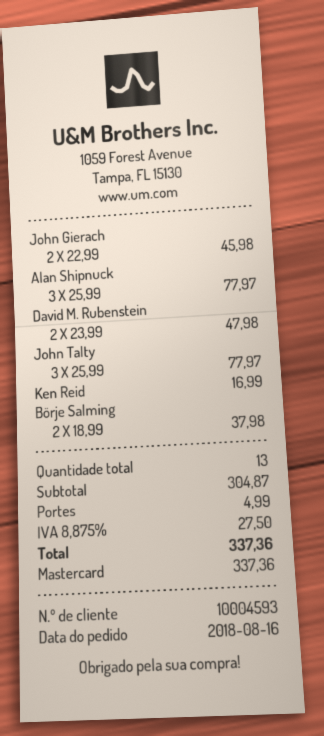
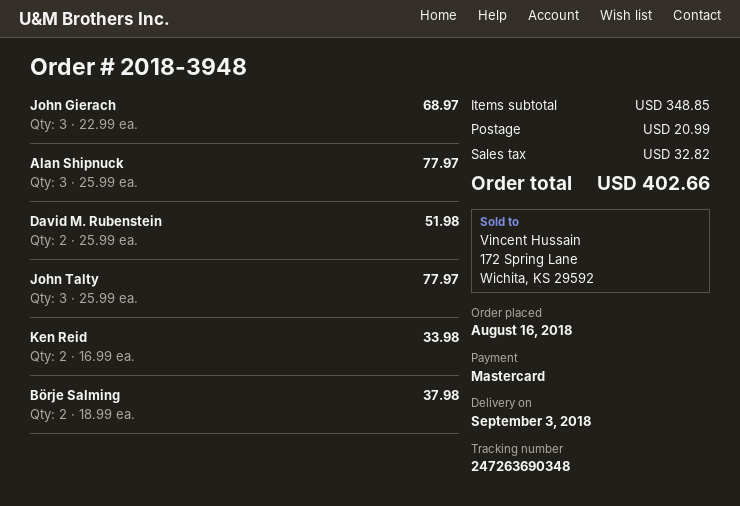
John Gierach: 2 x 22.99 = 45.98 -> 3 x 22.99 = 68.97
David M. Rubenstein: 2 x 23.99 = 47.98 -> 2 x 25.99 = 51.98
Ken Reid: 1 x 16.99 = 16.99 -> 2 x 16.99 = 33.98
subtotal: 304.87 -> 348.85
shipping: 4.99 -> 20.99
tax: 27.50 -> 32.82
total: 337.36 -> 402.66

